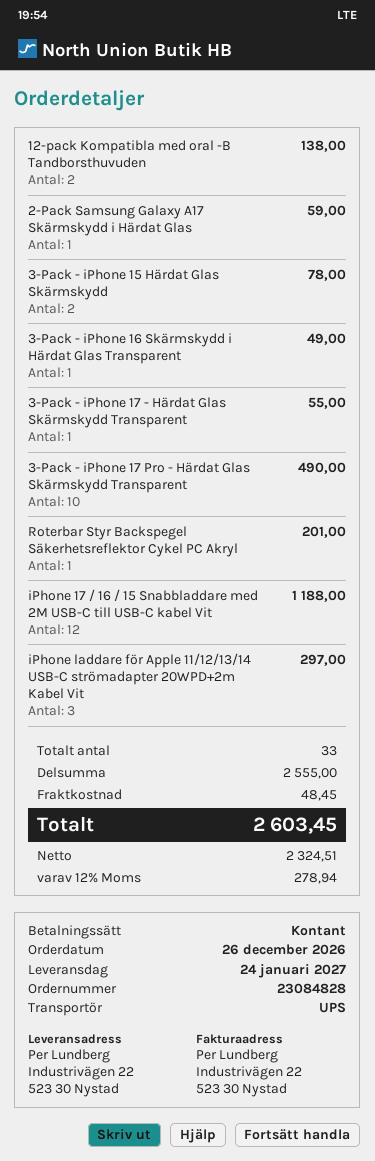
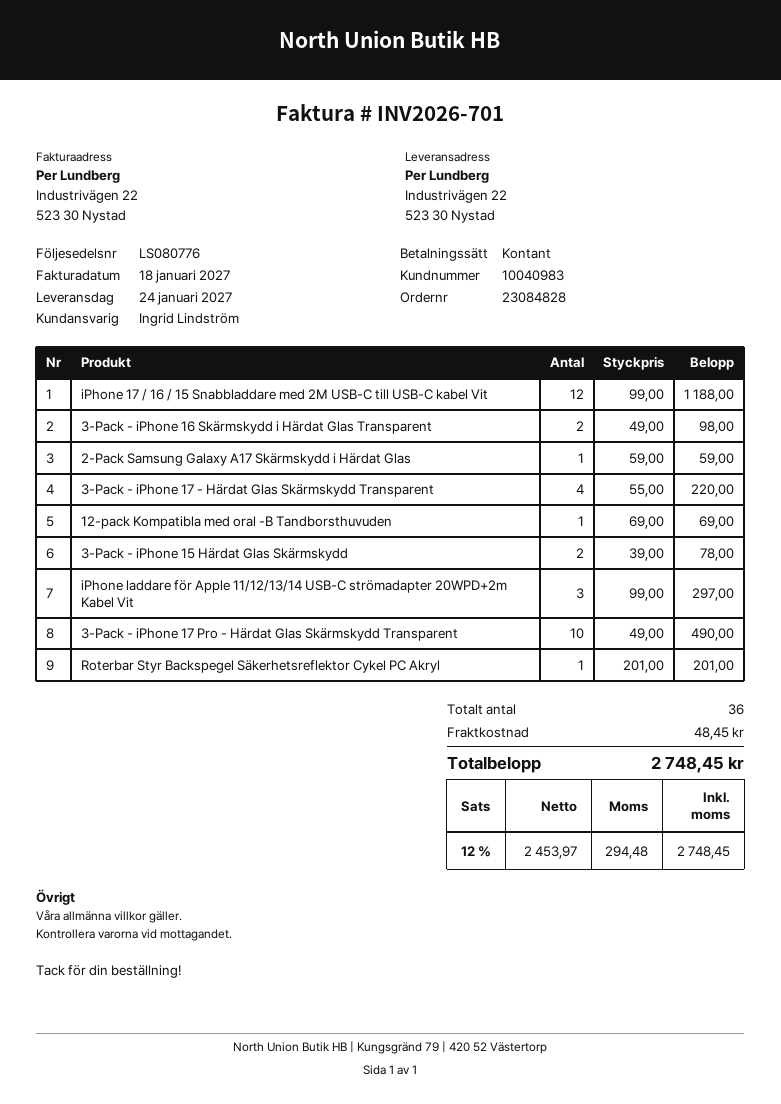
12-pack Kompatibla med oral -B Tandborsthuvuden: 2 for 138.00 -> 1 for 69.00
3-Pack - iPhone 16 Skärmskydd i Härdat Glas Transparent: 1 for 49.00 -> 2 for 98.00
3-Pack - iPhone 17 - Härdat Glas Skärmskydd Transparent: 1 for 55.00 -> 4 for 220.00
total quantity: 33 -> 36
net: 2324.51 -> 2453.97
tax: 12% = 278.94 -> 12% = 294.48
total: 2603.45 -> 2748.45

